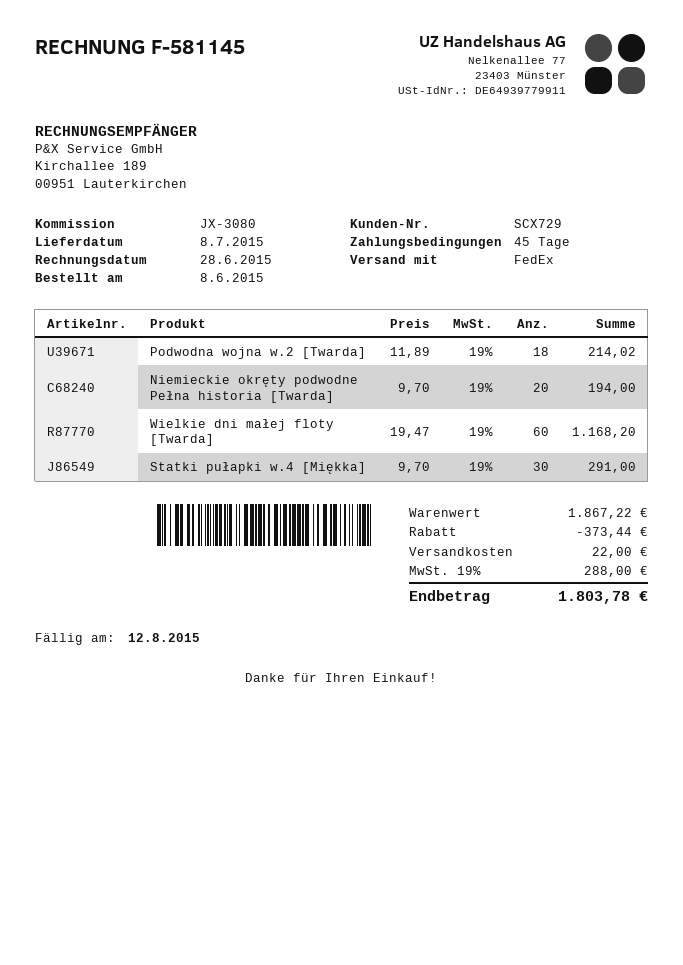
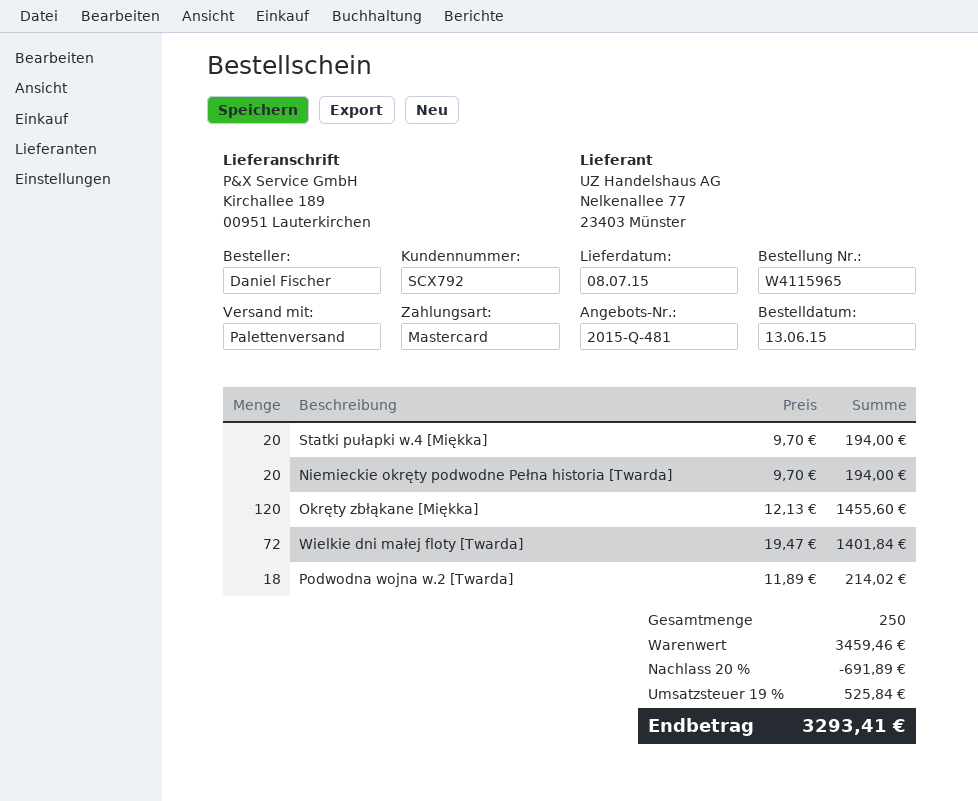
order date: 2015-06-08 -> 2015-06-13
customer number: SCX729 -> SCX792
shipping method: FedEx -> pallet freight
Wielkie dni małej floty [Twarda]: 60 x 19.47 = 1168.20 -> 72 x 19.47 = 1401.84
Statki pułapki w.4 [Miękka]: 30 x 9.70 = 291.00 -> 20 x 9.70 = 194.00
Okręty zbłąkane [Miękka]: none -> 120 x 12.13 = 1455.60
subtotal: 1867.22 -> 3459.46
discount: 373.44 -> 691.89
shipping: 22.00 -> none
tax: 19% = 288.00 -> 19% = 525.84
total: 1803.78 -> 3293.41

